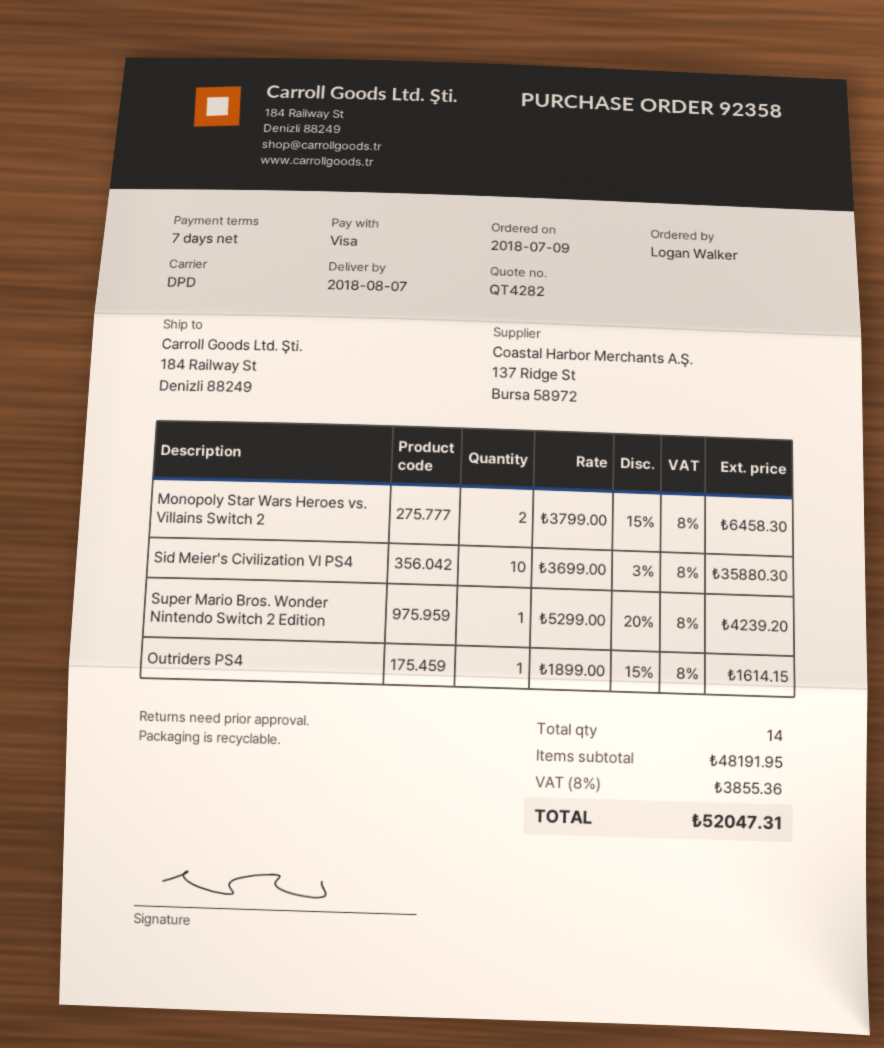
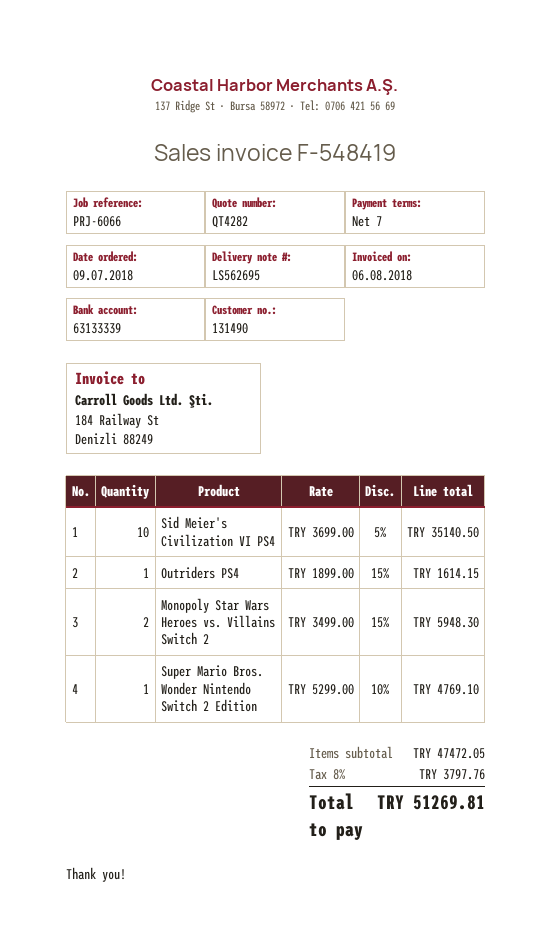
Monopoly Star Wars Heroes vs. Villains Switch 2: 2 x 3799.00 - 15% = 6458.30 -> 2 x 3499.00 - 15% = 5948.30
Sid Meier's Civilization VI PS4: 10 x 3699.00 - 3% = 35880.30 -> 10 x 3699.00 - 5% = 35140.50
Super Mario Bros. Wonder Nintendo Switch 2 Edition: 1 x 5299.00 - 20% = 4239.20 -> 1 x 5299.00 - 10% = 4769.10
subtotal: 48191.95 -> 47472.05
tax: 8% = 3855.36 -> 8% = 3797.76
total: 52047.31 -> 51269.81

